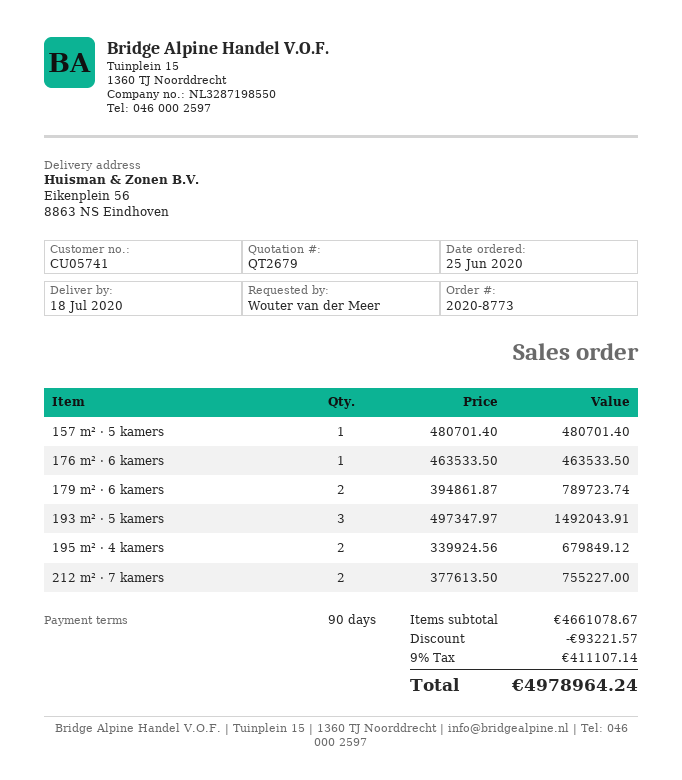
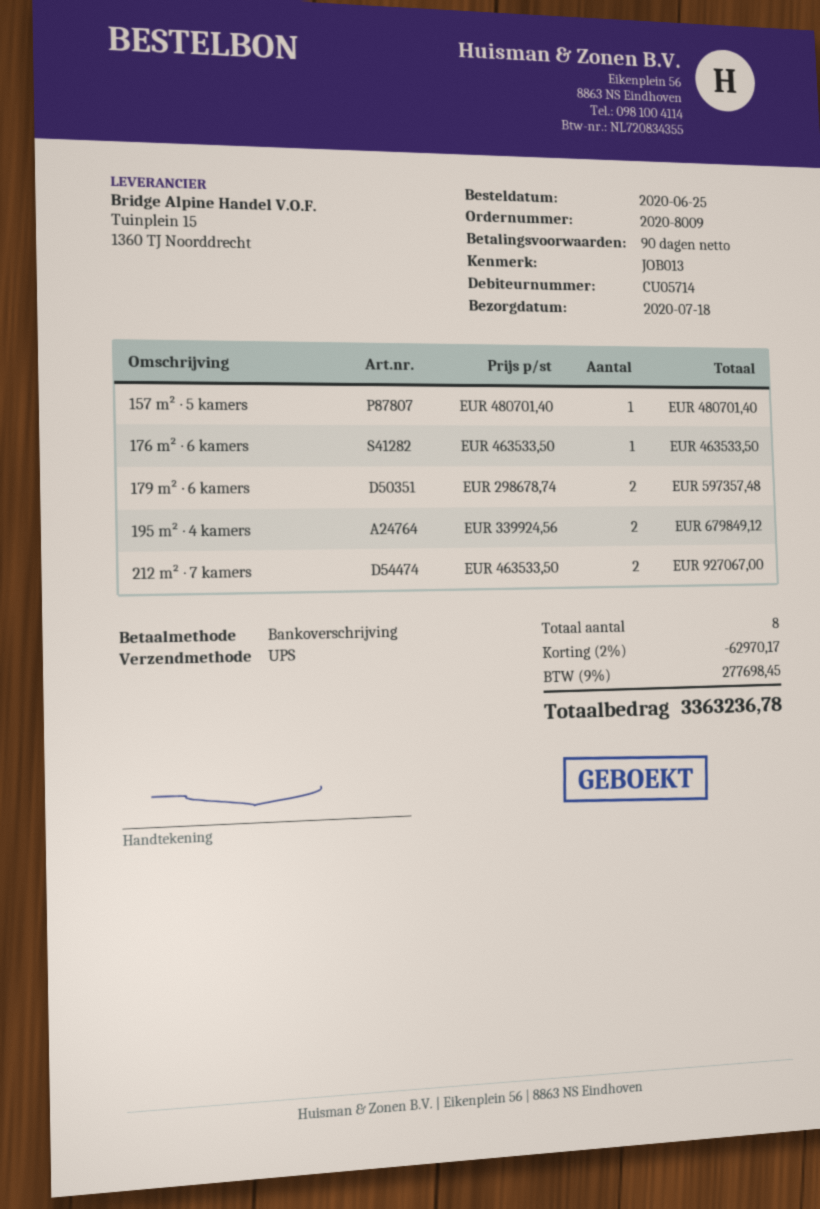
order number: 2020-8773 -> 2020-8009
customer number: CU05741 -> CU05714
179 m² · 6 kamers: 2 x 394861.87 = 789723.74 -> 2 x 298678.74 = 597357.48
193 m² · 5 kamers: 3 x 497347.97 = 1492043.91 -> none
212 m² · 7 kamers: 2 x 377613.50 = 755227.00 -> 2 x 463533.50 = 927067.00
discount: 93221.57 -> 62970.17
tax: 9% = 411107.14 -> 9% = 277698.45
total: 4978964.24 -> 3363236.78

